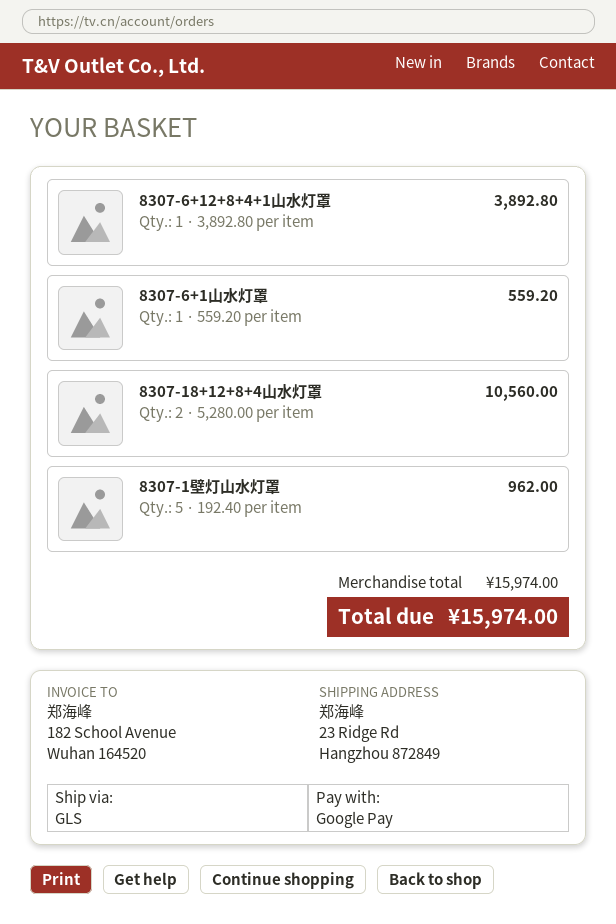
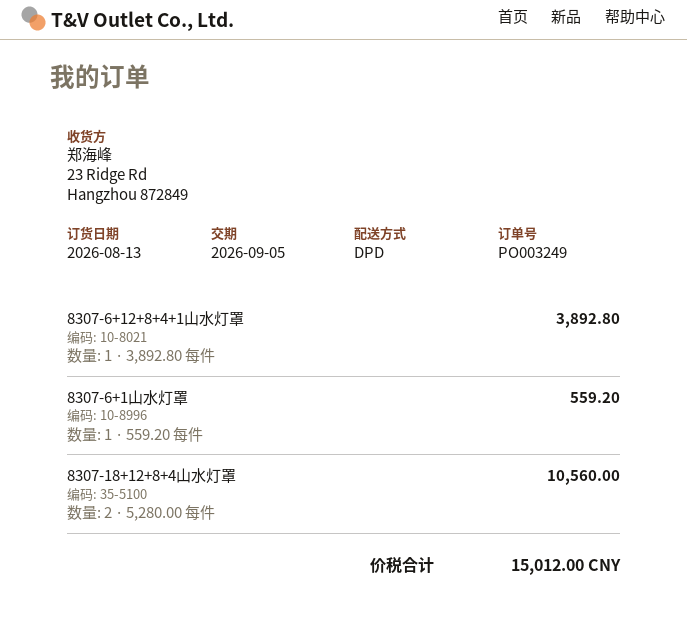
shipping method: GLS -> DPD
8307-1壁灯山水灯罩: 5 x 192.40 = 962.00 -> none
total: 15974.00 -> 15012.00

